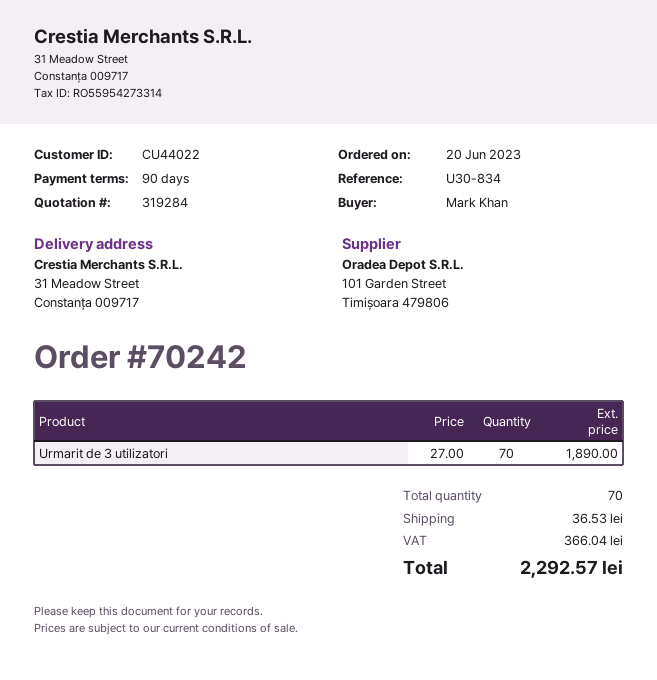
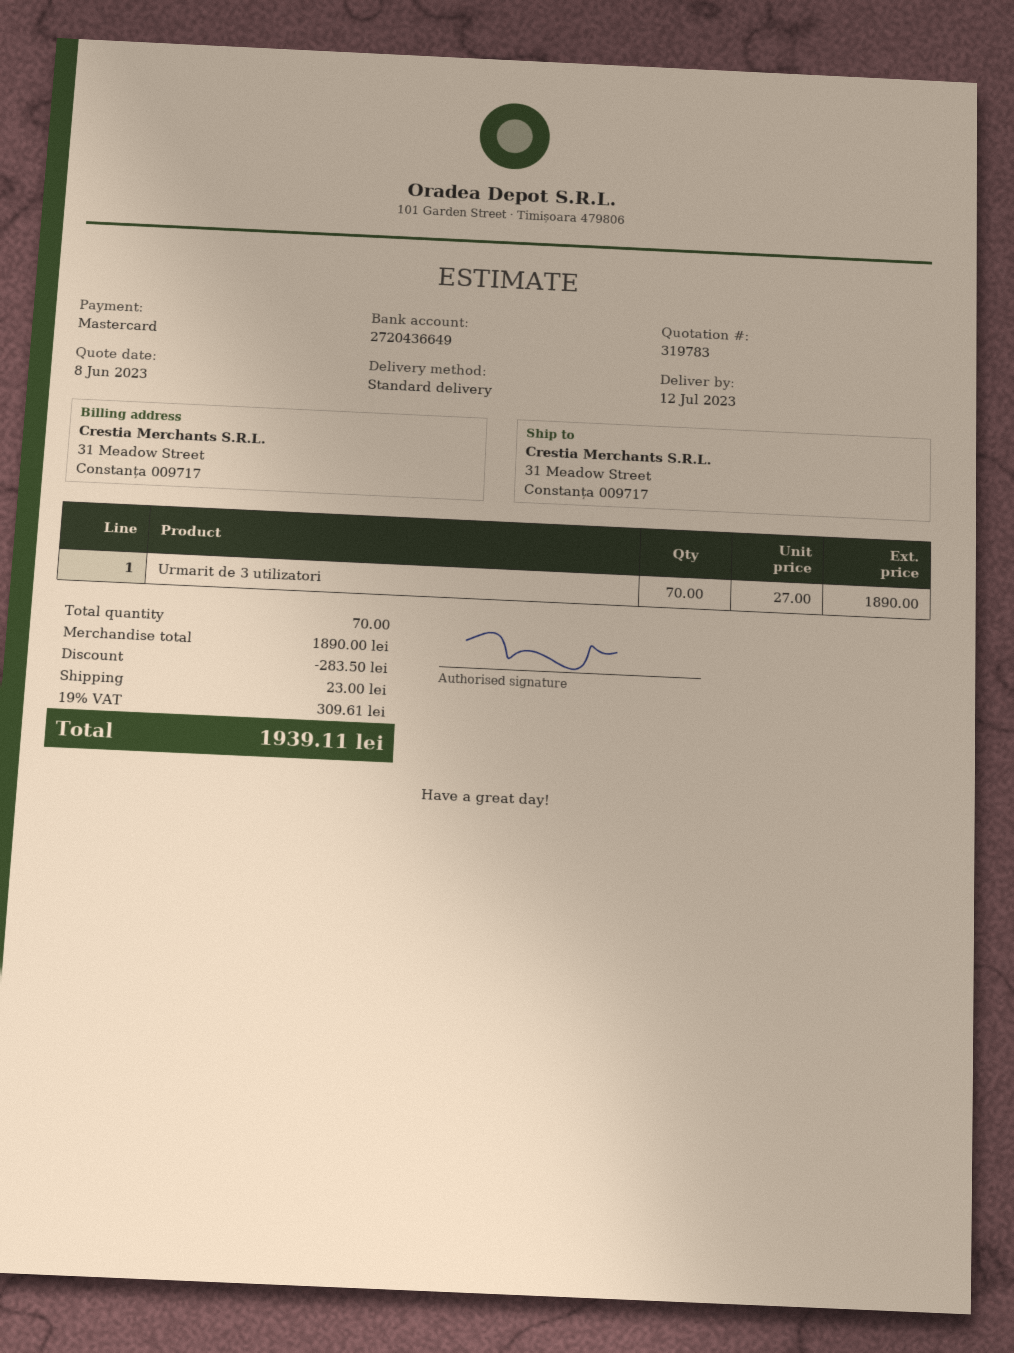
quote number: 319284 -> 319783
discount: none -> 283.50
shipping: 36.53 -> 23.00
tax: 366.04 -> 309.61
total: 2292.57 -> 1939.11

